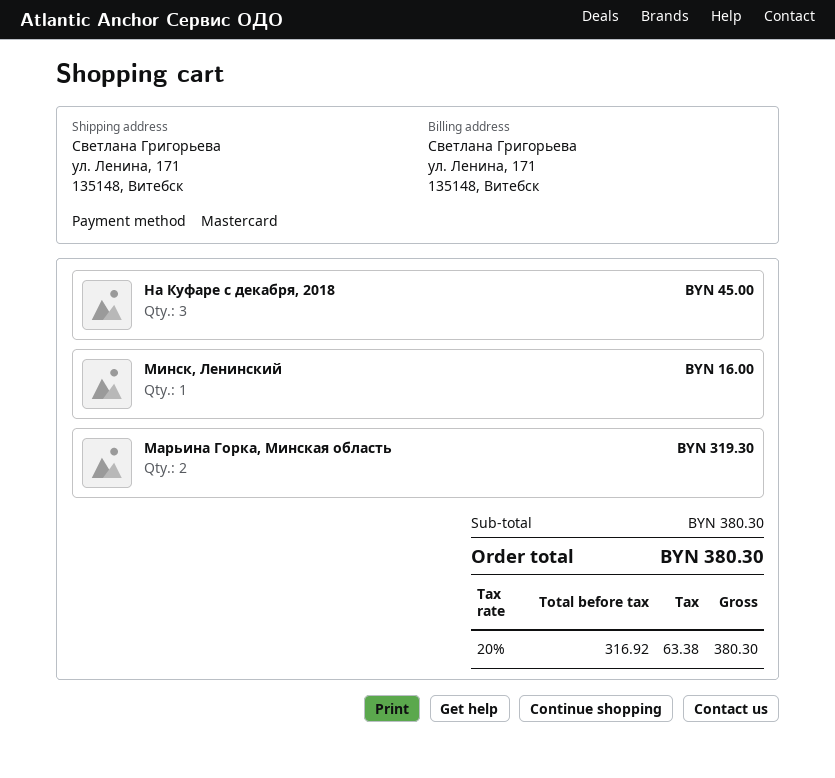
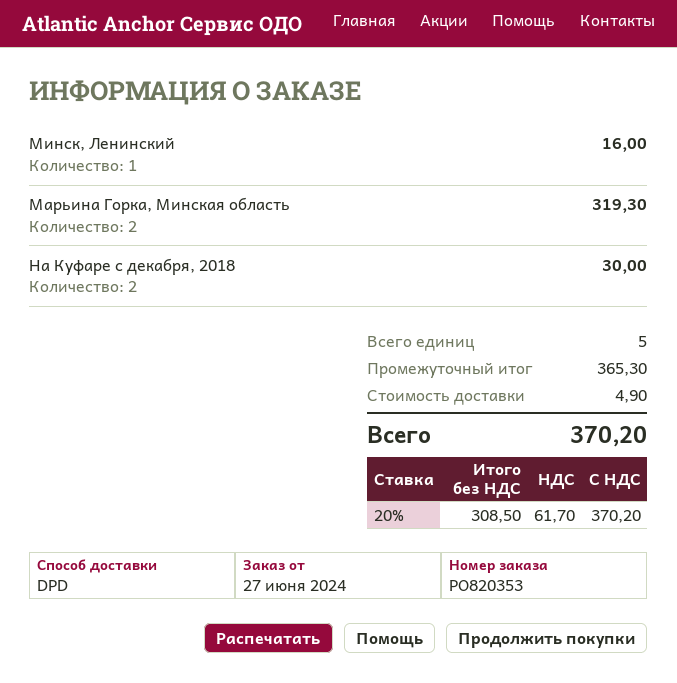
На Куфаре с декабря, 2018: 3 for 45.00 -> 2 for 30.00
subtotal: 380.30 -> 365.30
shipping: none -> 4.90
net: 316.92 -> 308.50
tax: 20% = 63.38 -> 20% = 61.70
total: 380.30 -> 370.20

